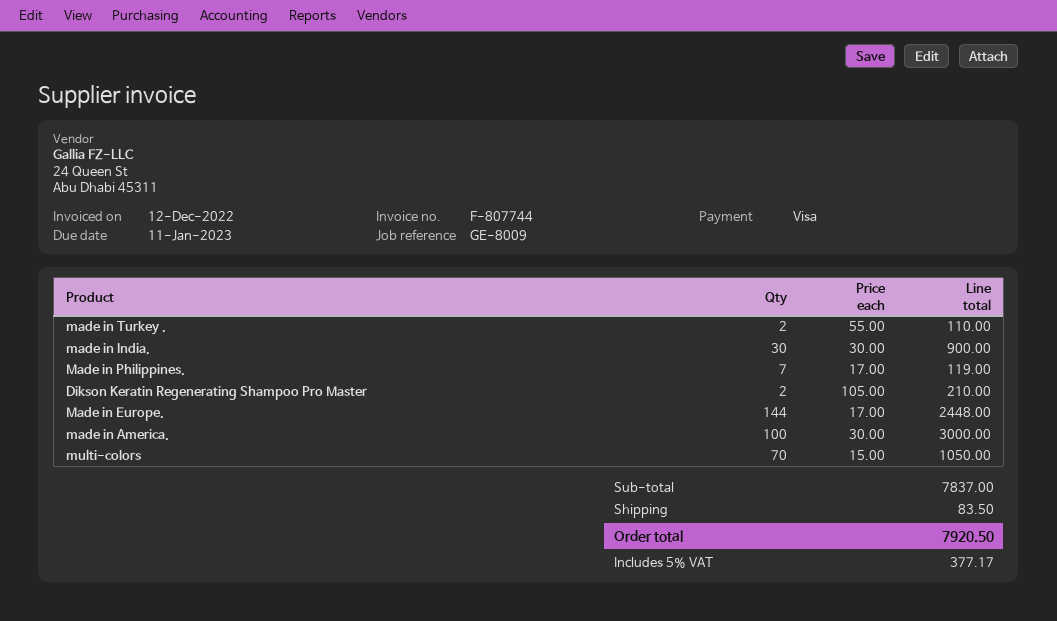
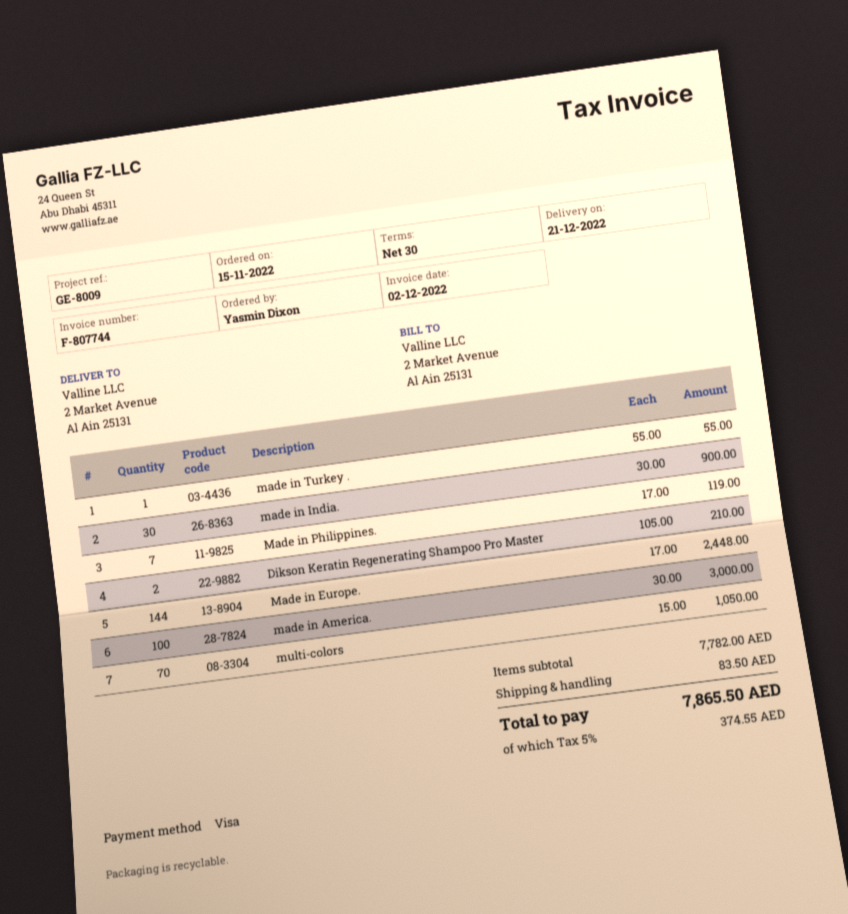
invoice date: 2022-12-12 -> 2022-12-02
made in Turkey .: 2 x 55.00 = 110.00 -> 1 x 55.00 = 55.00
subtotal: 7837.00 -> 7782.00
tax: 5% = 377.17 -> 5% = 374.55
total: 7920.50 -> 7865.50

